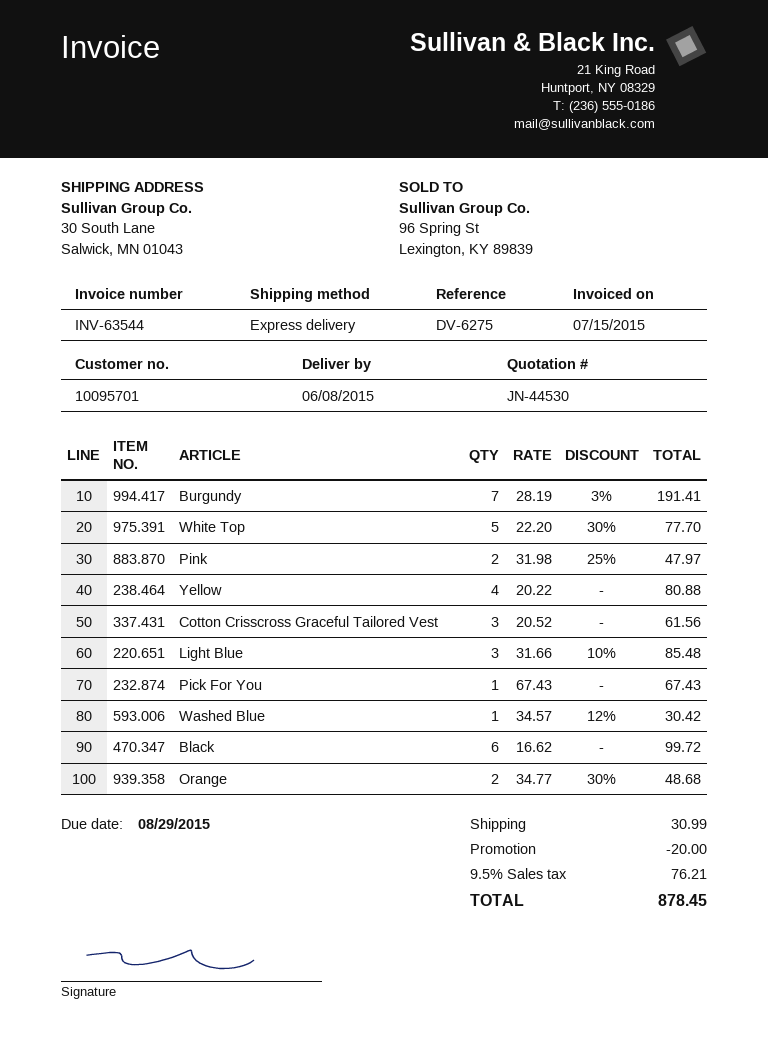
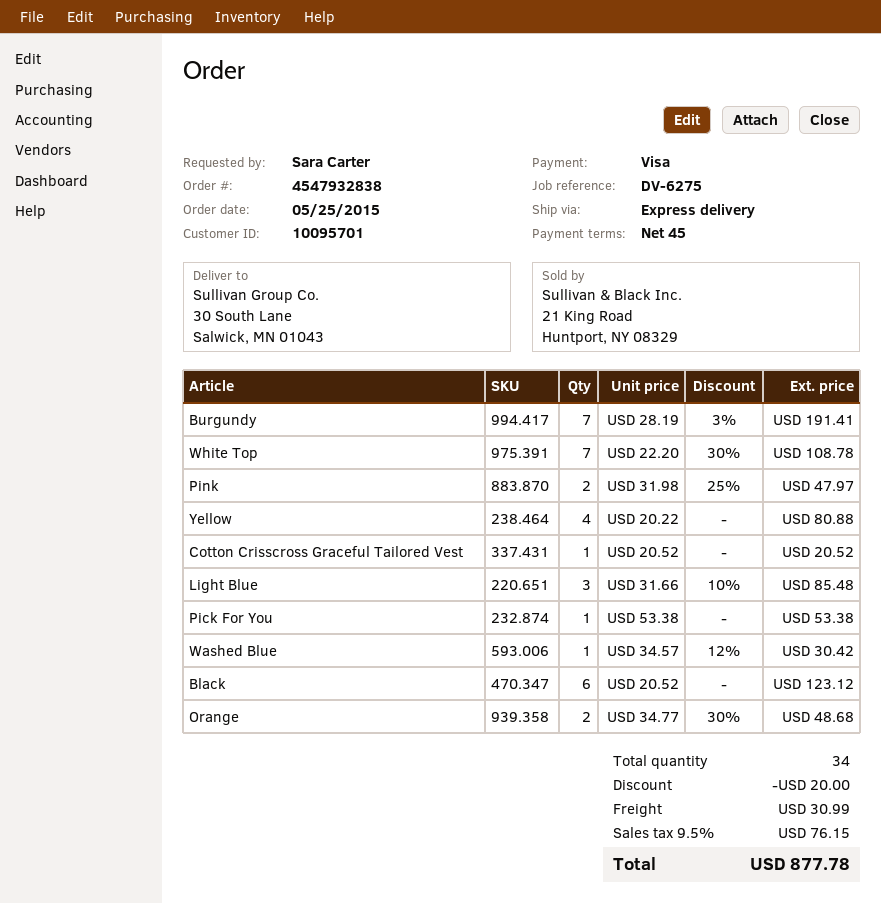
White Top: 5 x 22.20 - 30% = 77.70 -> 7 x 22.20 - 30% = 108.78
Cotton Crisscross Graceful Tailored Vest: 3 x 20.52 = 61.56 -> 1 x 20.52 = 20.52
Pick For You: 1 x 67.43 = 67.43 -> 1 x 53.38 = 53.38
Black: 6 x 16.62 = 99.72 -> 6 x 20.52 = 123.12
tax: 9.5% = 76.21 -> 9.5% = 76.15
total: 878.45 -> 877.78

